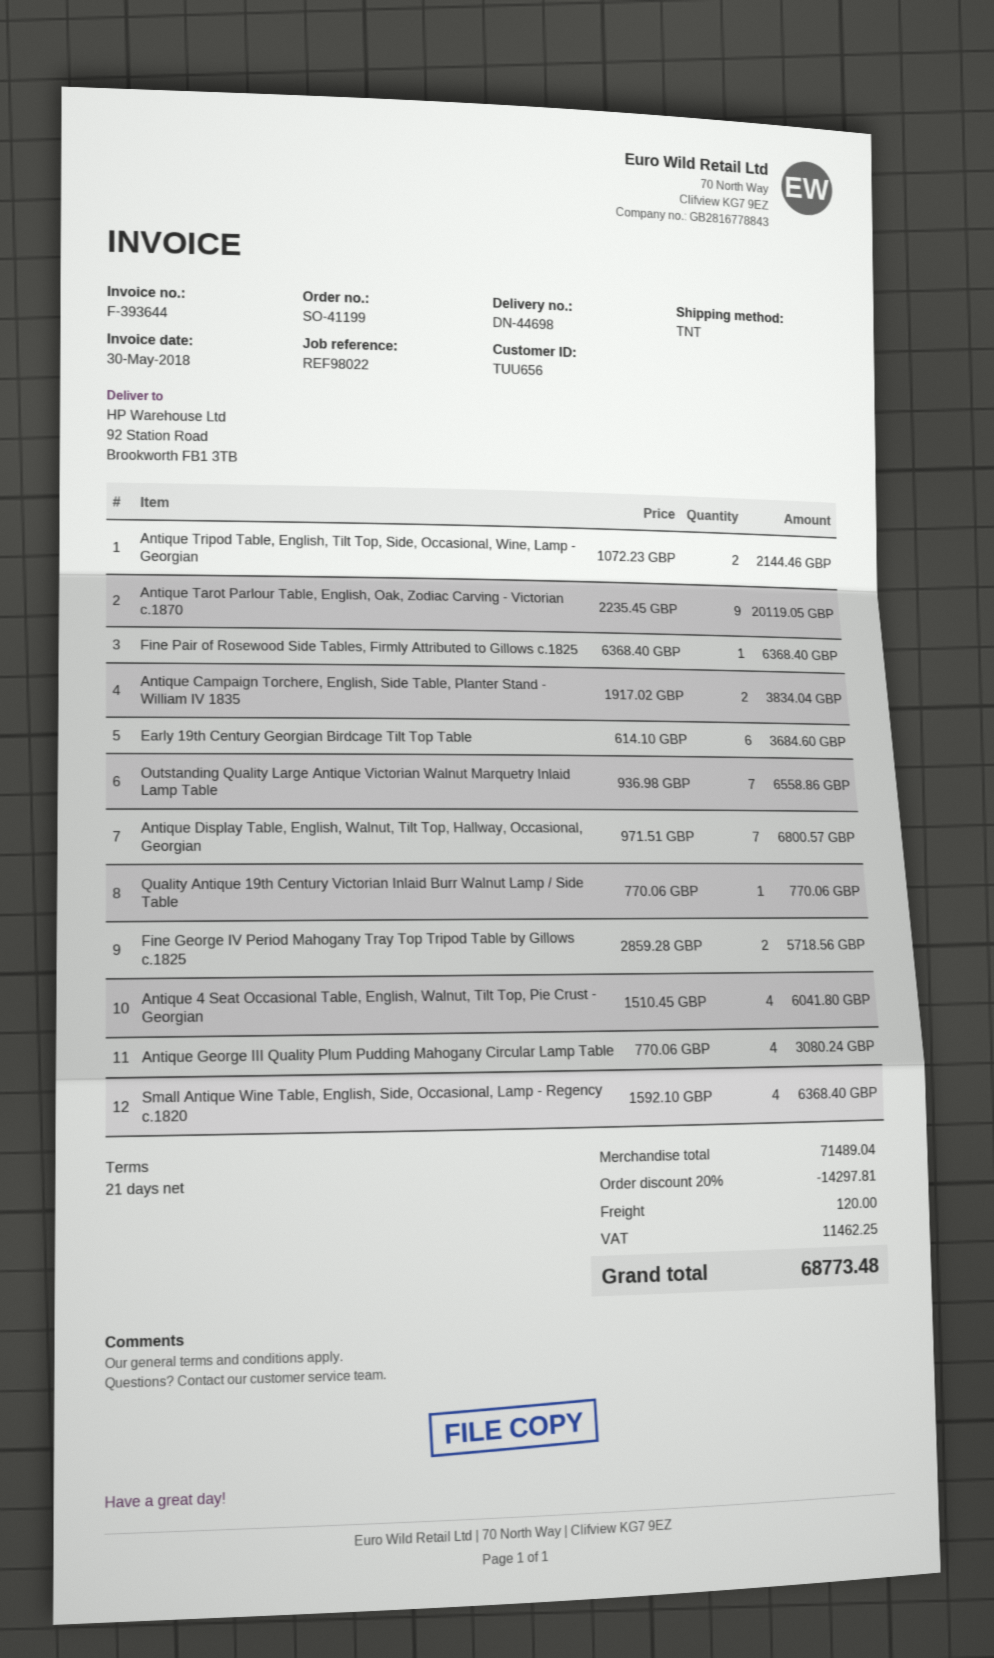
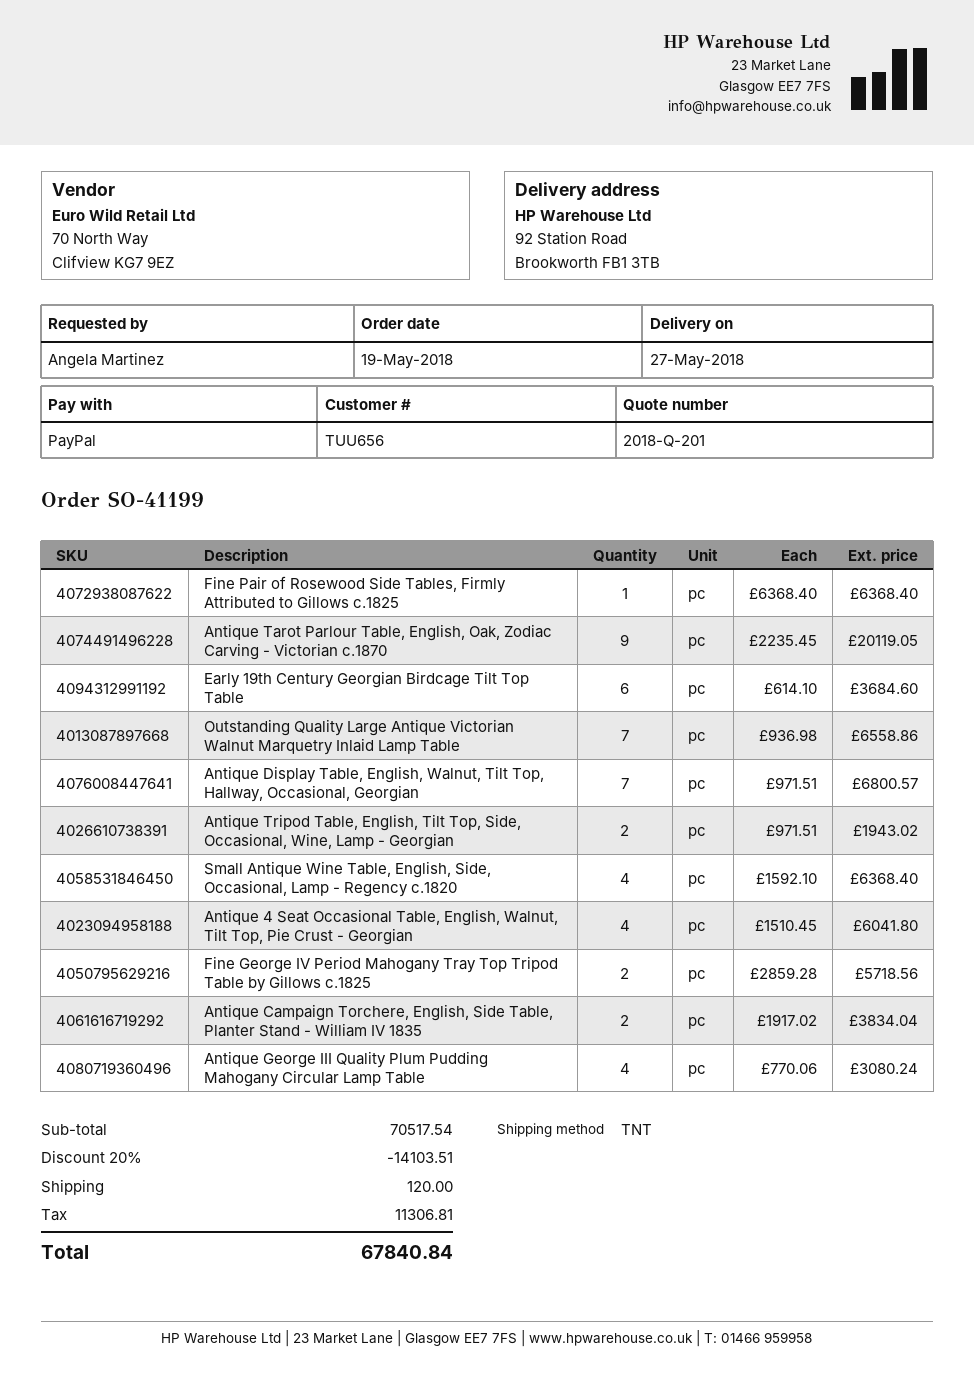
Antique Tripod Table, English, Tilt Top, Side, Occasional, Wine, Lamp - Georgian: 2 x 1072.23 = 2144.46 -> 2 x 971.51 = 1943.02
Quality Antique 19th Century Victorian Inlaid Burr Walnut Lamp / Side Table: 1 x 770.06 = 770.06 -> none
subtotal: 71489.04 -> 70517.54
discount: 20% = 14297.81 -> 20% = 14103.51
tax: 11462.25 -> 11306.81
total: 68773.48 -> 67840.84

